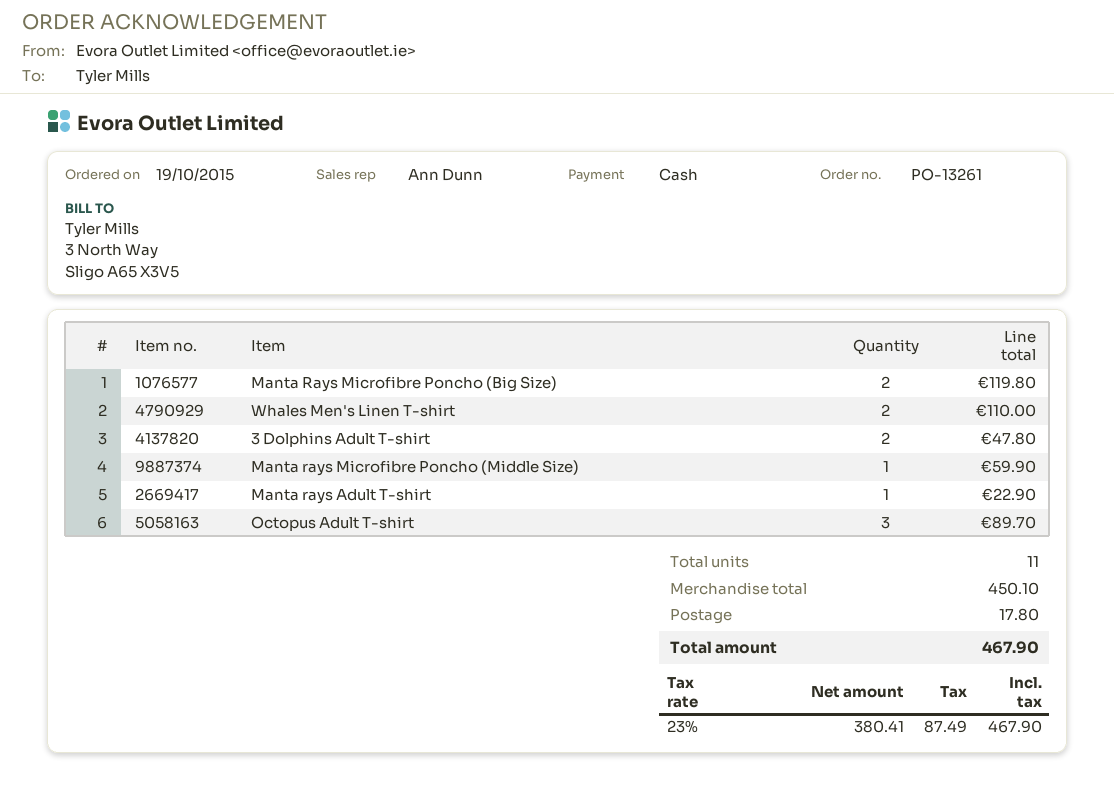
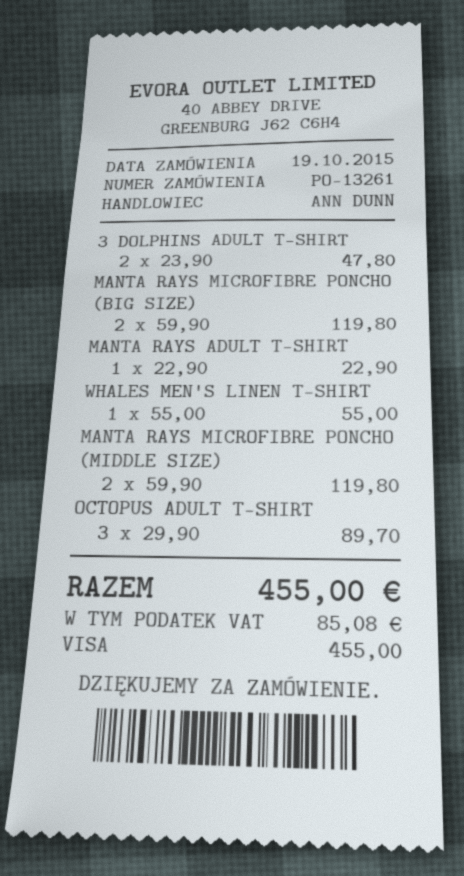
payment method: cash -> Visa
Whales Men's Linen T-shirt: 2 for 110.00 -> 1 for 55.00
Manta rays Microfibre Poncho (Middle Size): 1 for 59.90 -> 2 for 119.80
shipping: 17.80 -> none
tax: 87.49 -> 85.08
total: 467.90 -> 455.00

